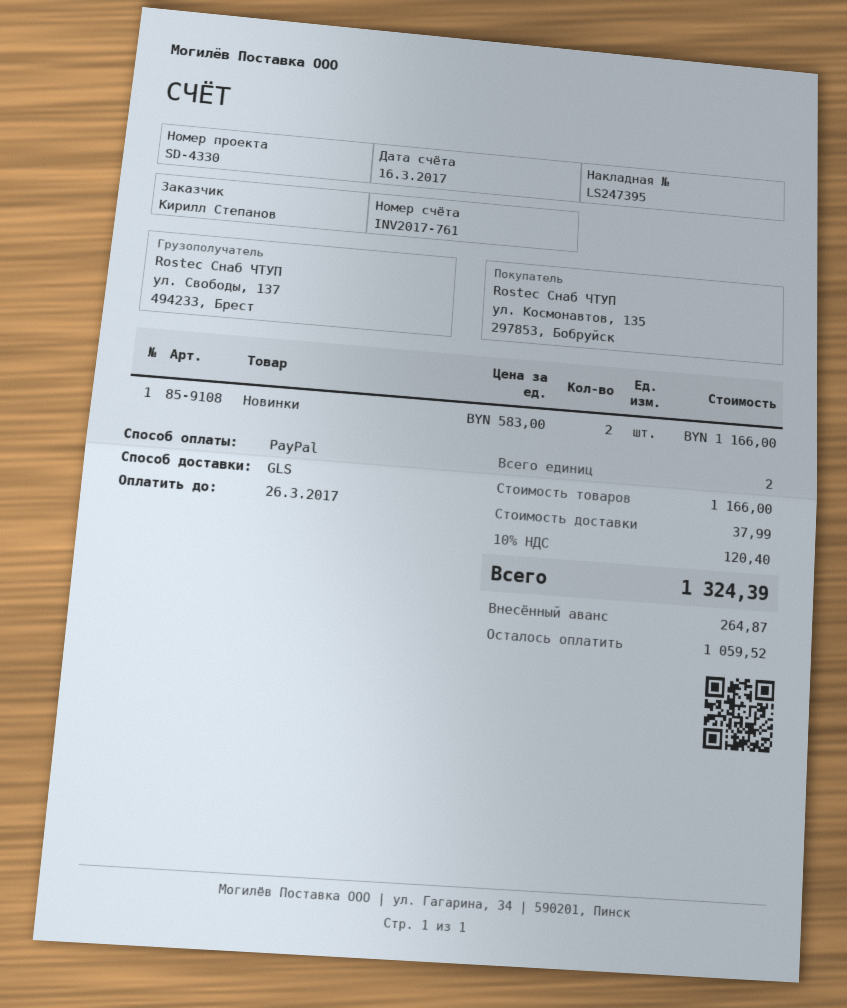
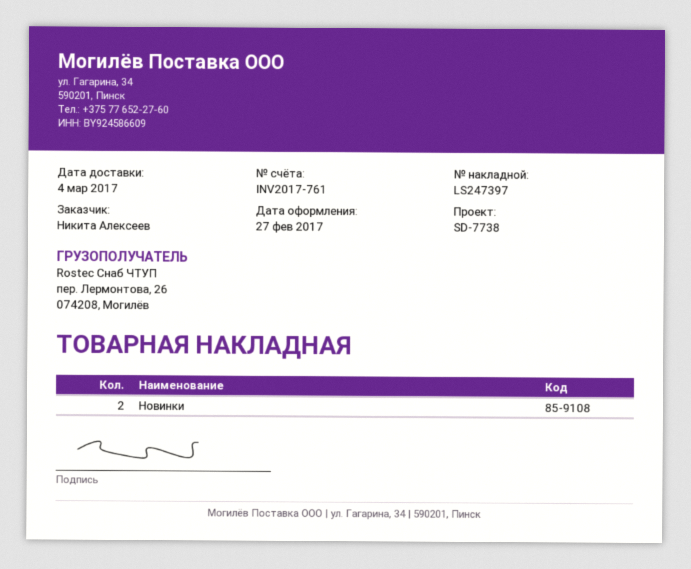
delivery note number: LS247395 -> LS247397
reference: SD-4330 -> SD-7738
ordered by: Кирилл Степанов -> Никита Алексеев
ship to: ул. Свободы, 137, 494233, Брест -> пер. Лермонтова, 26, 074208, Могилёв

